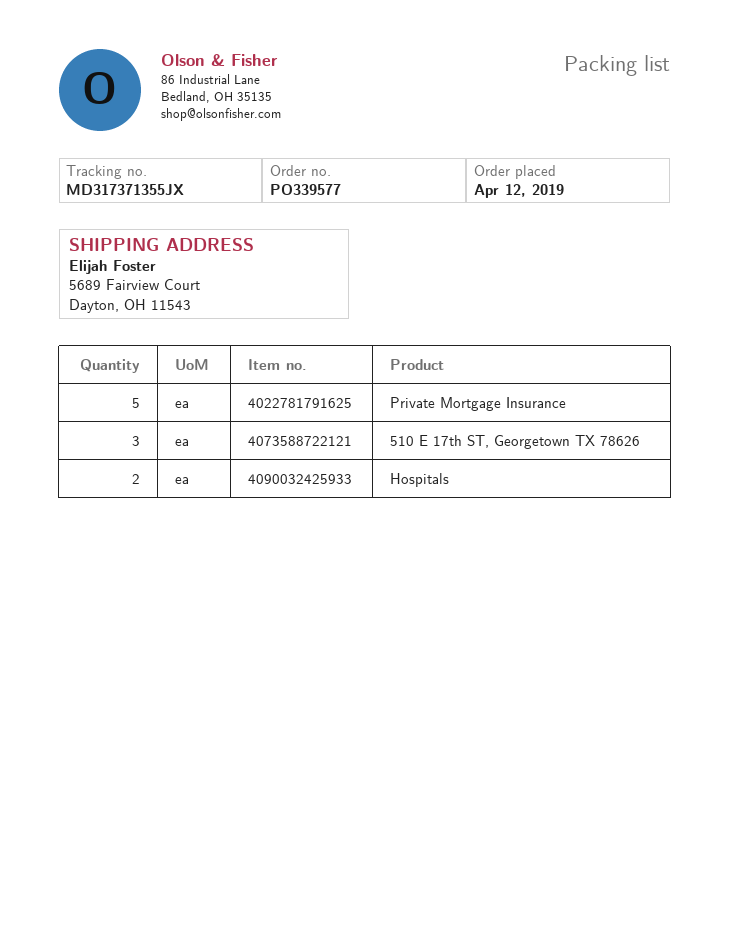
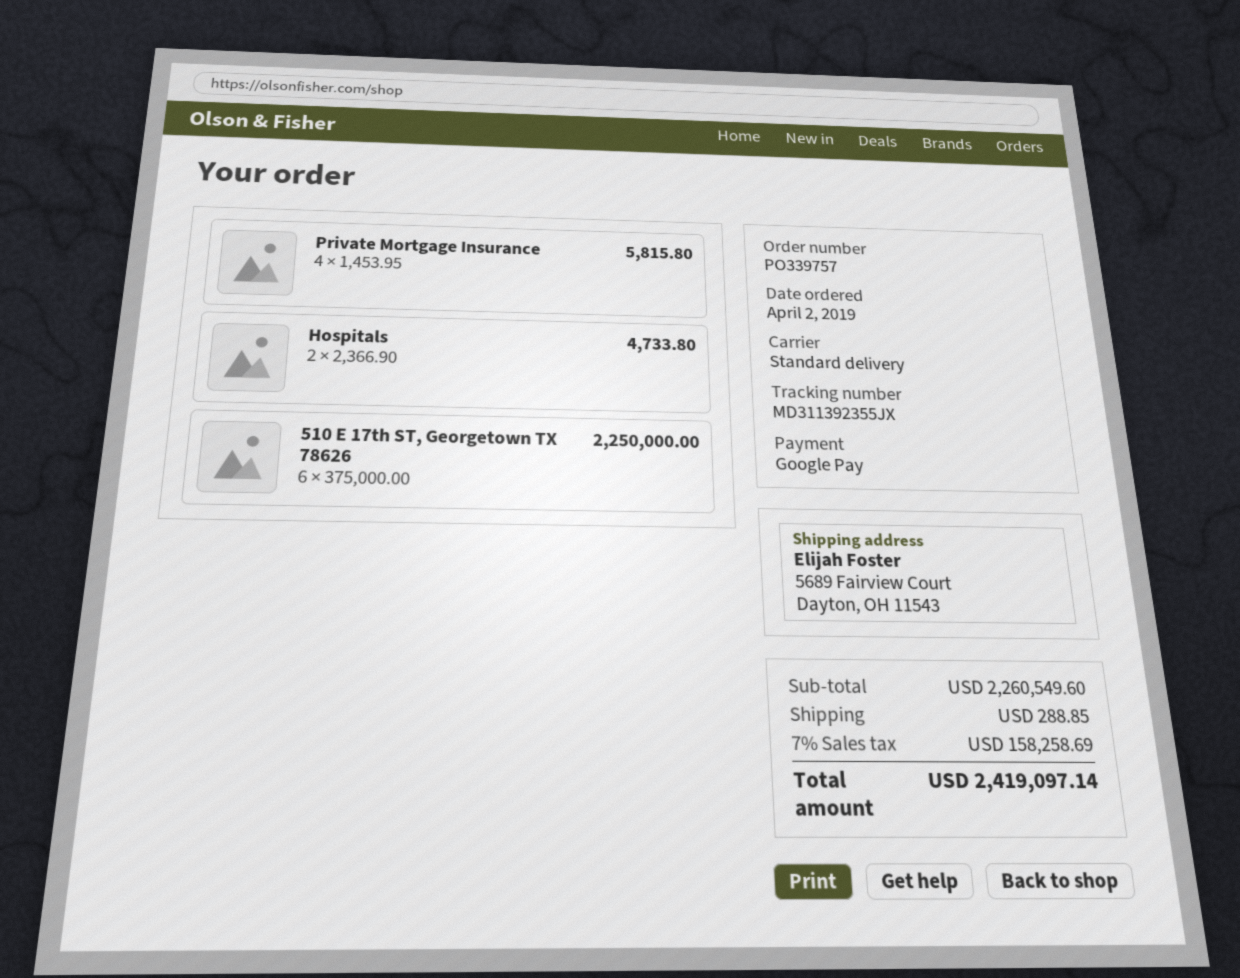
order number: PO339577 -> PO339757
order date: 2019-04-12 -> 2019-04-02
tracking number: MD317371355JX -> MD311392355JX
Private Mortgage Insurance: 5 -> 4
510 E 17th ST, Georgetown TX 78626: 3 -> 6

